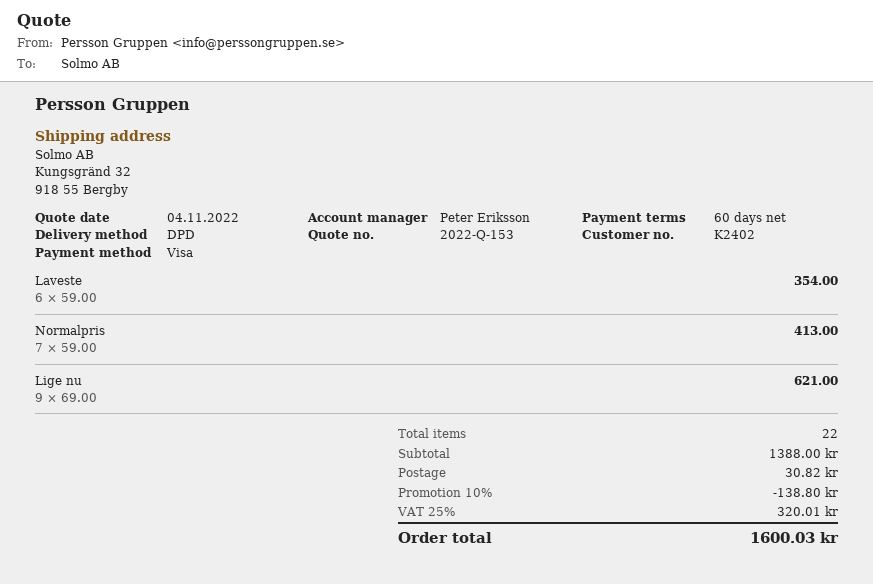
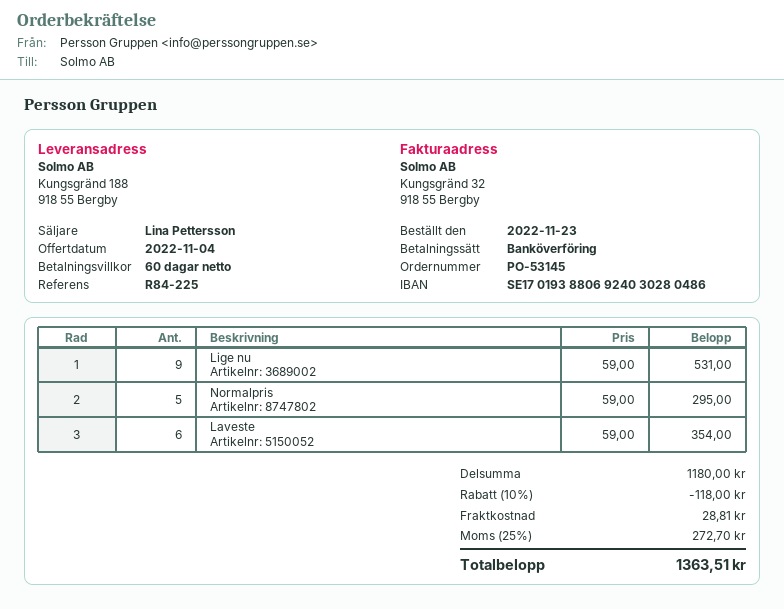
sales rep: Peter Eriksson -> Lina Pettersson
payment method: Visa -> bank transfer
ship to: Kungsgränd 32, 918 55 Bergby -> Kungsgränd 188, 918 55 Bergby
Normalpris: 7 x 59.00 = 413.00 -> 5 x 59.00 = 295.00
Lige nu: 9 x 69.00 = 621.00 -> 9 x 59.00 = 531.00
subtotal: 1388.00 -> 1180.00
discount: 10% = 138.80 -> 10% = 118.00
shipping: 30.82 -> 28.81
tax: 25% = 320.01 -> 25% = 272.70
total: 1600.03 -> 1363.51

